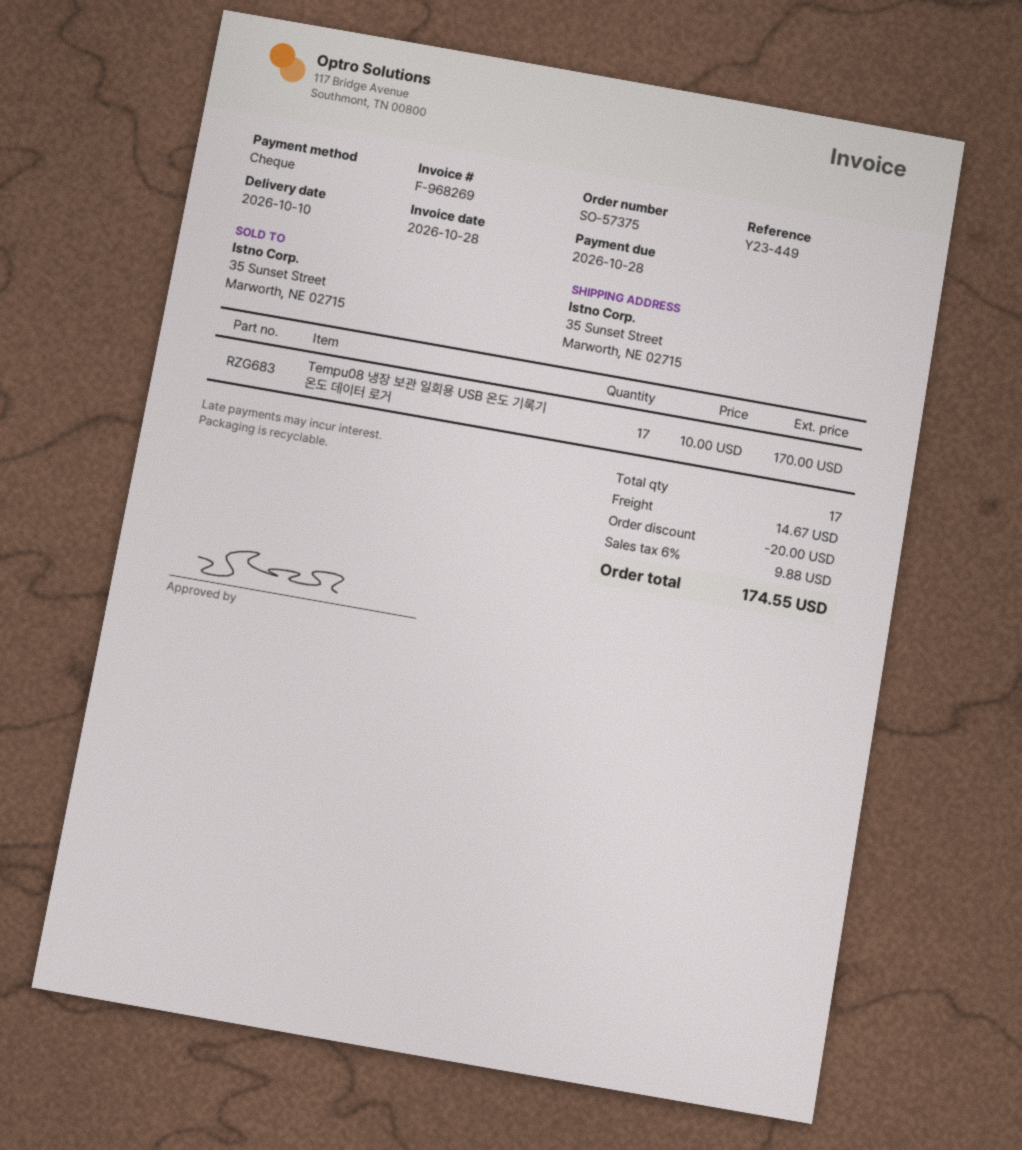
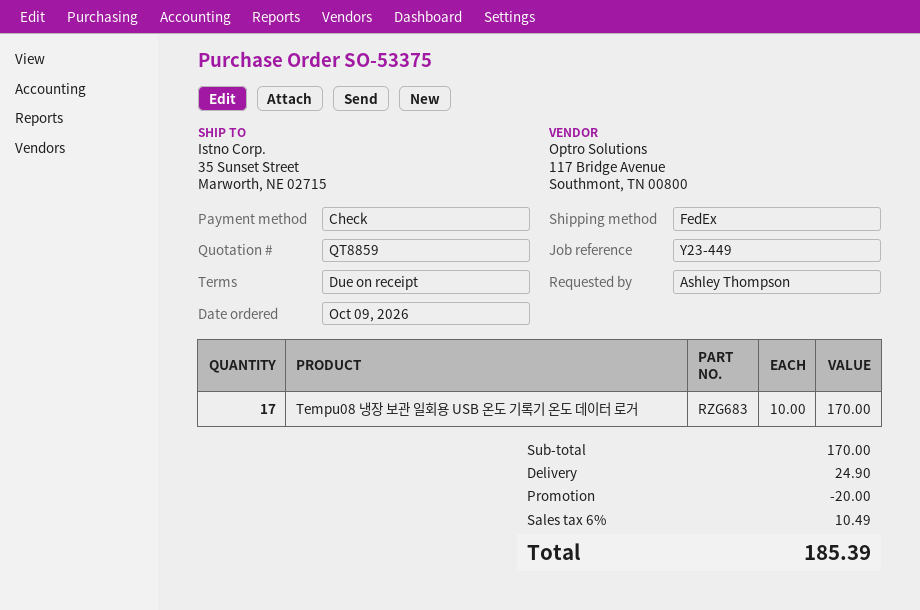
order number: SO-57375 -> SO-53375
shipping: 14.67 -> 24.90
tax: 6% = 9.88 -> 6% = 10.49
total: 174.55 -> 185.39

